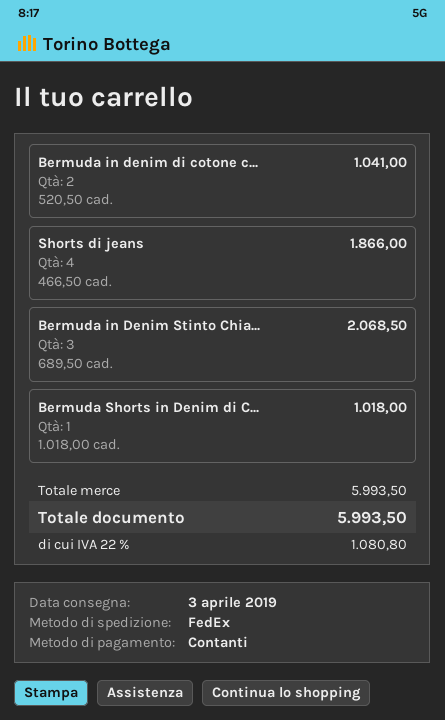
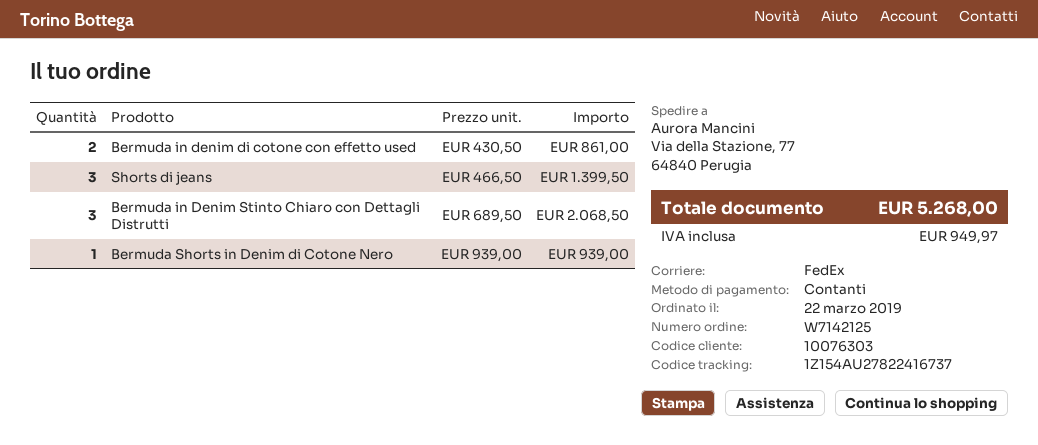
Bermuda in denim di cotone c...: 2 x 520.50 = 1041.00 -> 2 x 430.50 = 861.00
Shorts di jeans: 4 x 466.50 = 1866.00 -> 3 x 466.50 = 1399.50
Bermuda Shorts in Denim di C...: 1 x 1018.00 = 1018.00 -> 1 x 939.00 = 939.00
tax: 1080.80 -> 949.97
total: 5993.50 -> 5268.00

